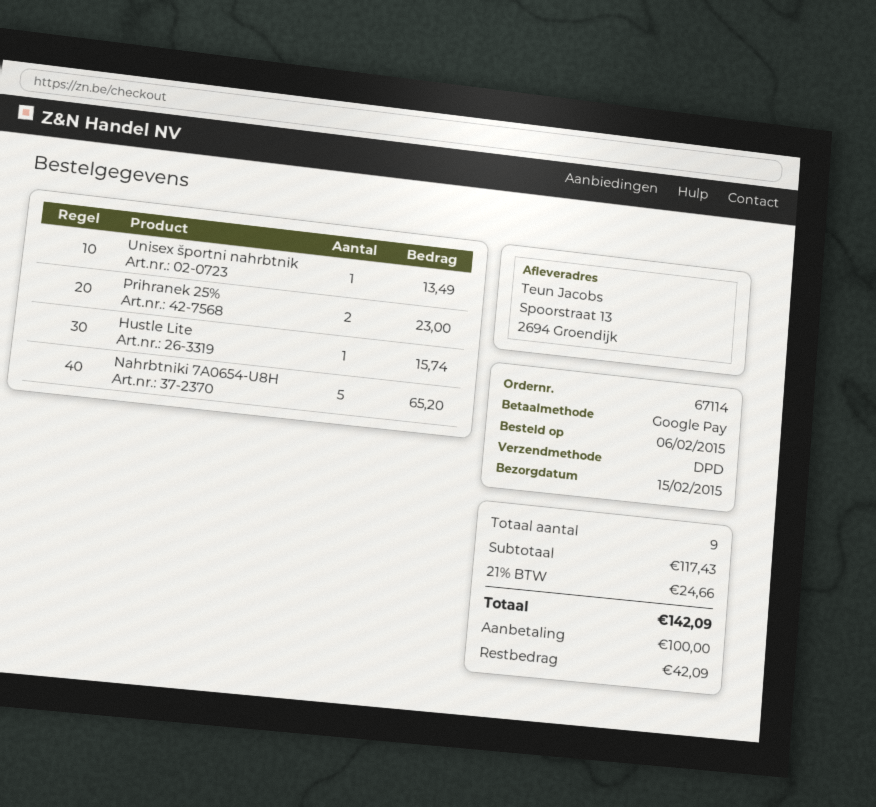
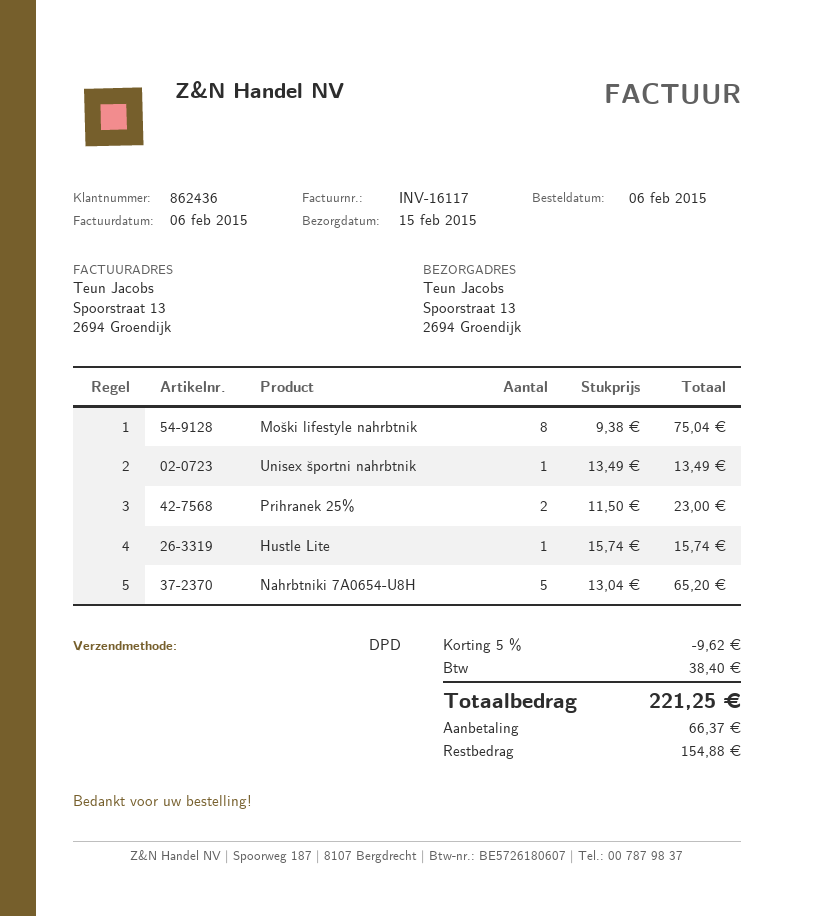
Moški lifestyle nahrbtnik: none -> 8 for 75.04
discount: none -> 5% = 9.62
tax: 24.66 -> 38.40
total: 142.09 -> 221.25
deposit: 100.00 -> 66.37
balance: 42.09 -> 154.88

